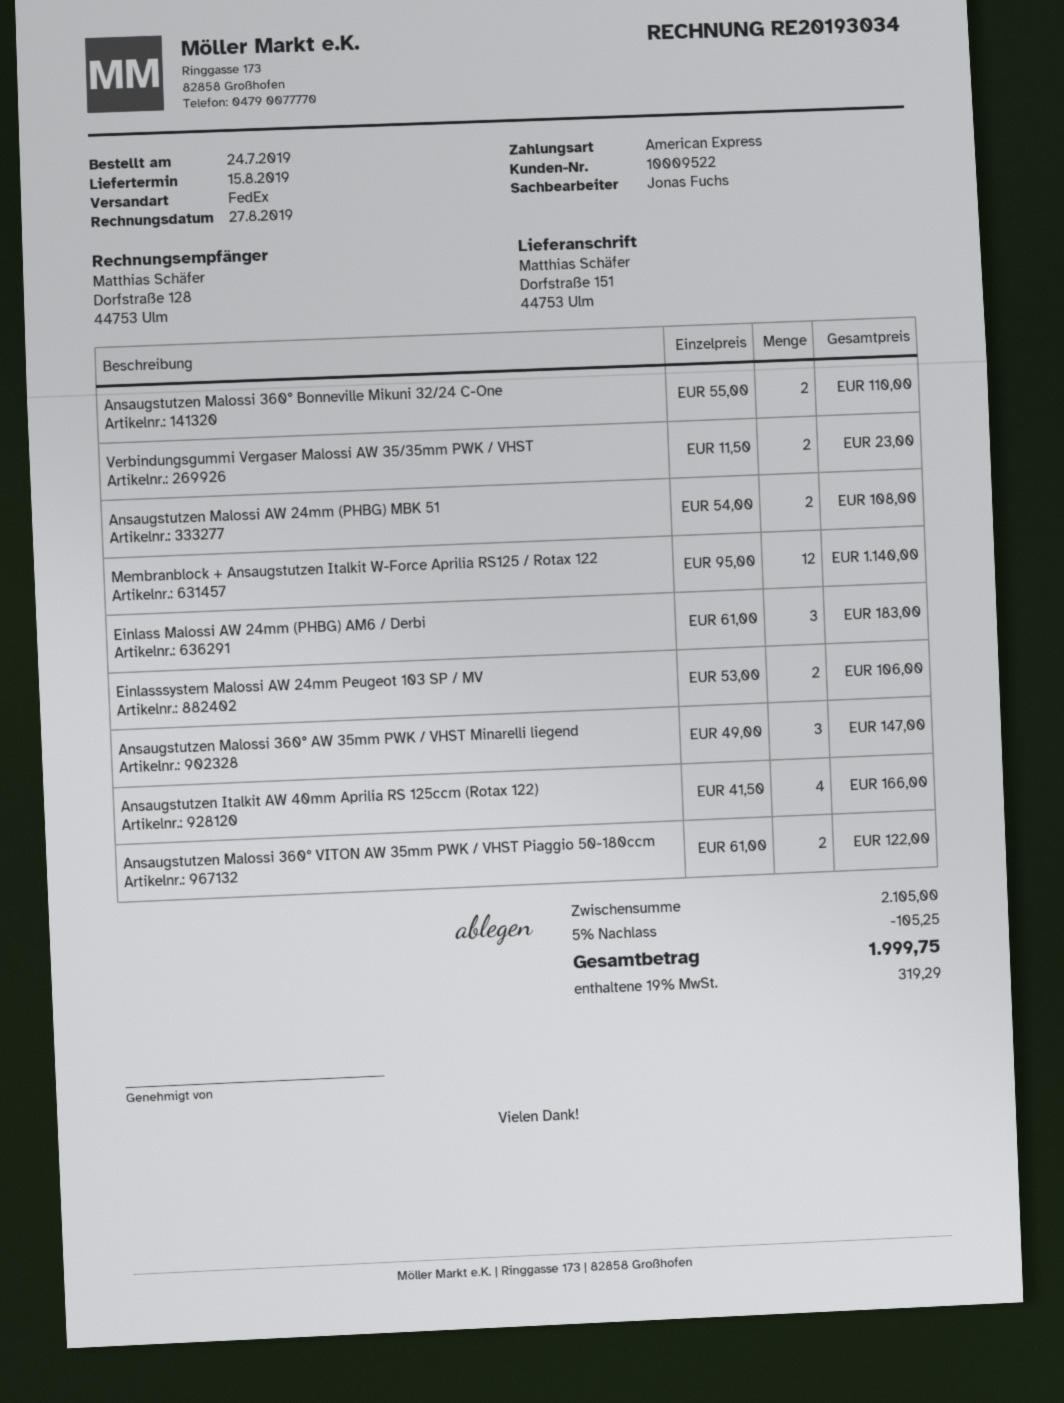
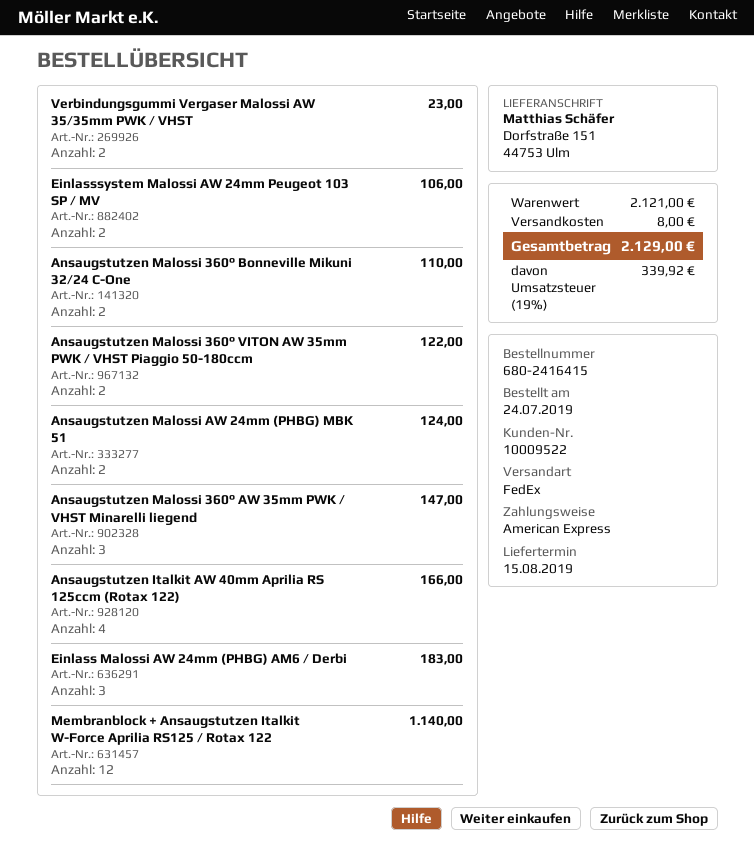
Ansaugstutzen Malossi AW 24mm (PHBG) MBK 51: 2 for 108.00 -> 2 for 124.00
subtotal: 2105.00 -> 2121.00
discount: 5% = 105.25 -> none
shipping: none -> 8.00
tax: 19% = 319.29 -> 19% = 339.92
total: 1999.75 -> 2129.00

